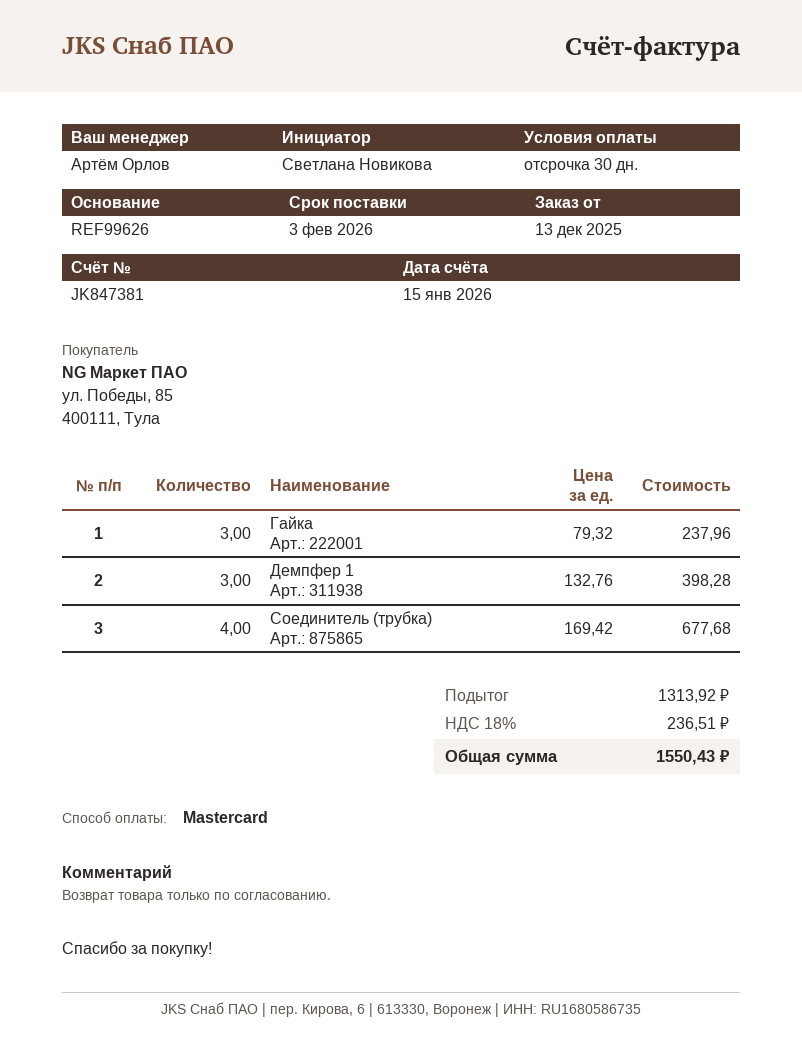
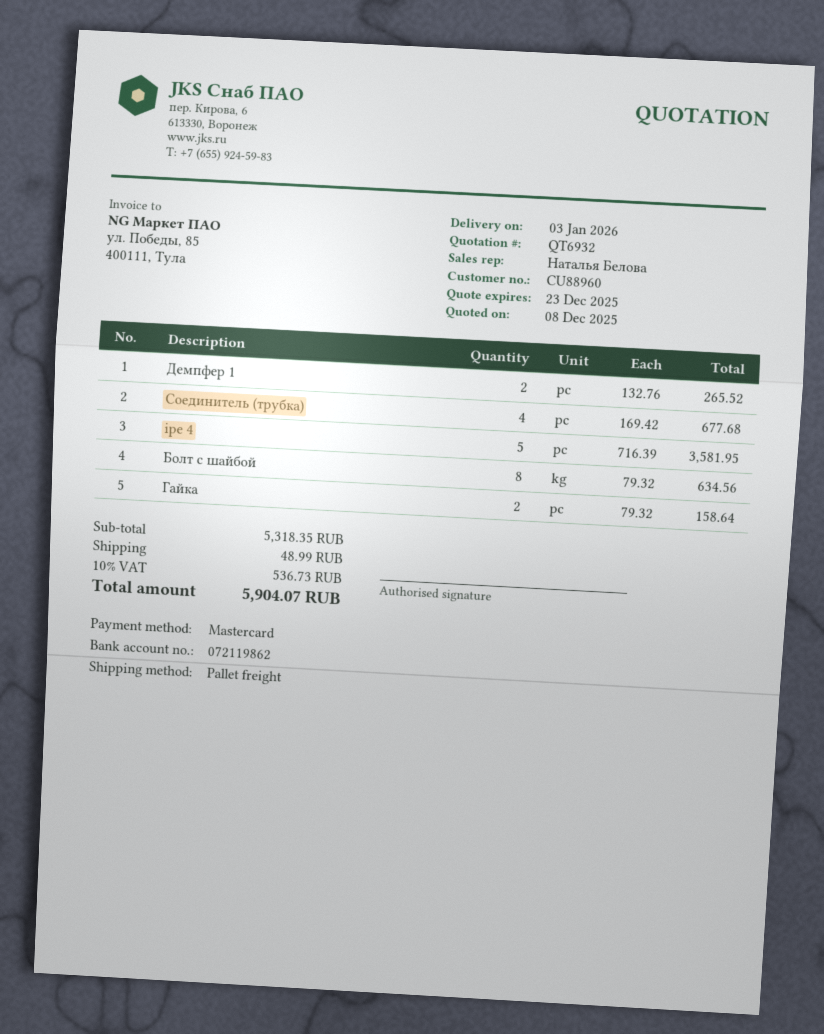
delivery date: 2026-02-03 -> 2026-01-03
sales rep: Артём Орлов -> Наталья Белова
Гайка: 3 x 79.32 = 237.96 -> 2 x 79.32 = 158.64
Демпфер 1: 3 x 132.76 = 398.28 -> 2 x 132.76 = 265.52
ipe 4: none -> 5 x 716.39 = 3581.95
Болт с шайбой: none -> 8 x 79.32 = 634.56
subtotal: 1313.92 -> 5318.35
shipping: none -> 48.99
tax: 18% = 236.51 -> 10% = 536.73
total: 1550.43 -> 5904.07

